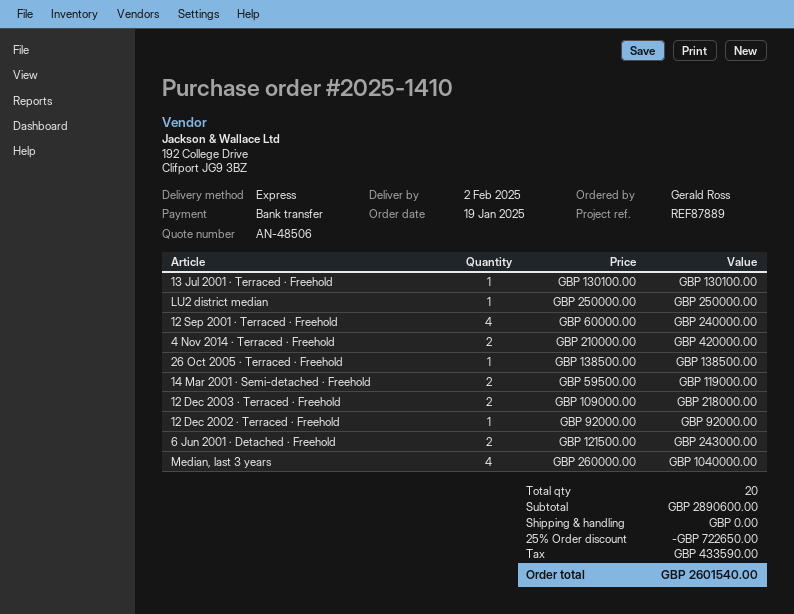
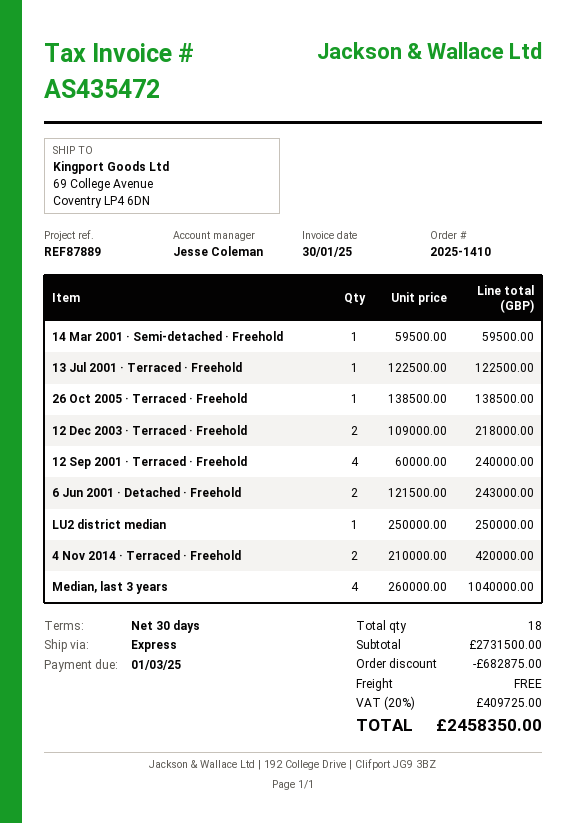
13 Jul 2001 · Terraced · Freehold: 1 x 130100.00 = 130100.00 -> 1 x 122500.00 = 122500.00
14 Mar 2001 · Semi-detached · Freehold: 2 x 59500.00 = 119000.00 -> 1 x 59500.00 = 59500.00
12 Dec 2002 · Terraced · Freehold: 1 x 92000.00 = 92000.00 -> none
total quantity: 20 -> 18
subtotal: 2890600.00 -> 2731500.00
discount: 722650.00 -> 682875.00
tax: 433590.00 -> 409725.00
total: 2601540.00 -> 2458350.00

